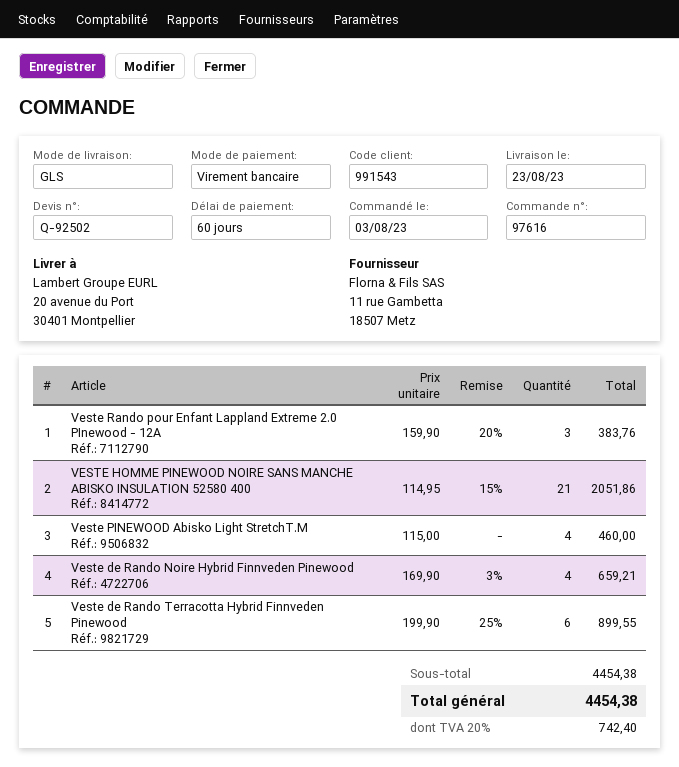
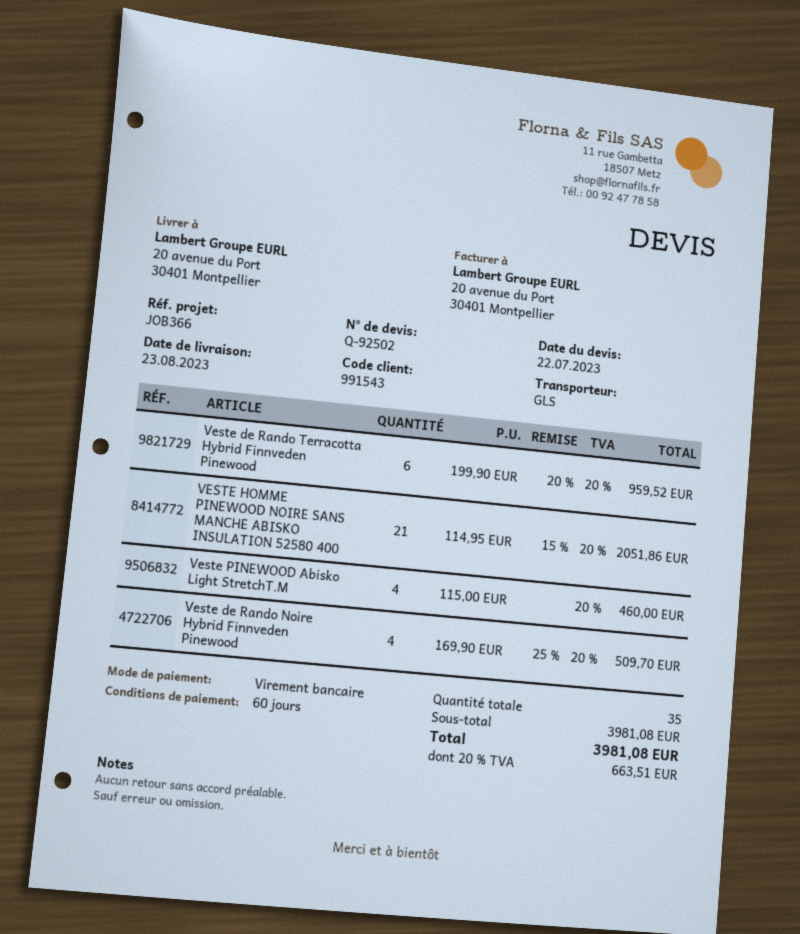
Veste Rando pour Enfant Lappland Extreme 2.0 PInewood - 12A: 3 x 159.90 - 20% = 383.76 -> none
Veste de Rando Noire Hybrid Finnveden Pinewood: 4 x 169.90 - 3% = 659.21 -> 4 x 169.90 - 25% = 509.70
Veste de Rando Terracotta Hybrid Finnveden Pinewood: 6 x 199.90 - 25% = 899.55 -> 6 x 199.90 - 20% = 959.52
subtotal: 4454.38 -> 3981.08
tax: 20% = 742.40 -> 20% = 663.51
total: 4454.38 -> 3981.08

